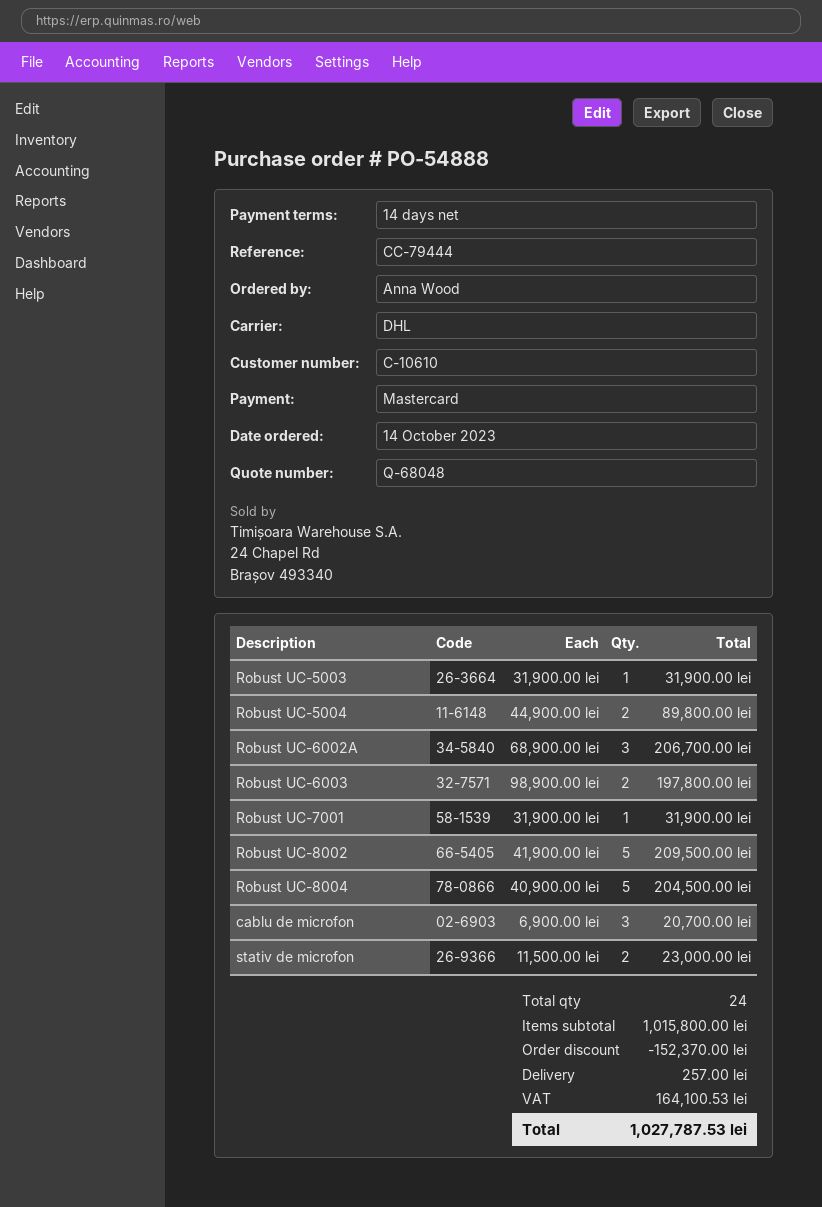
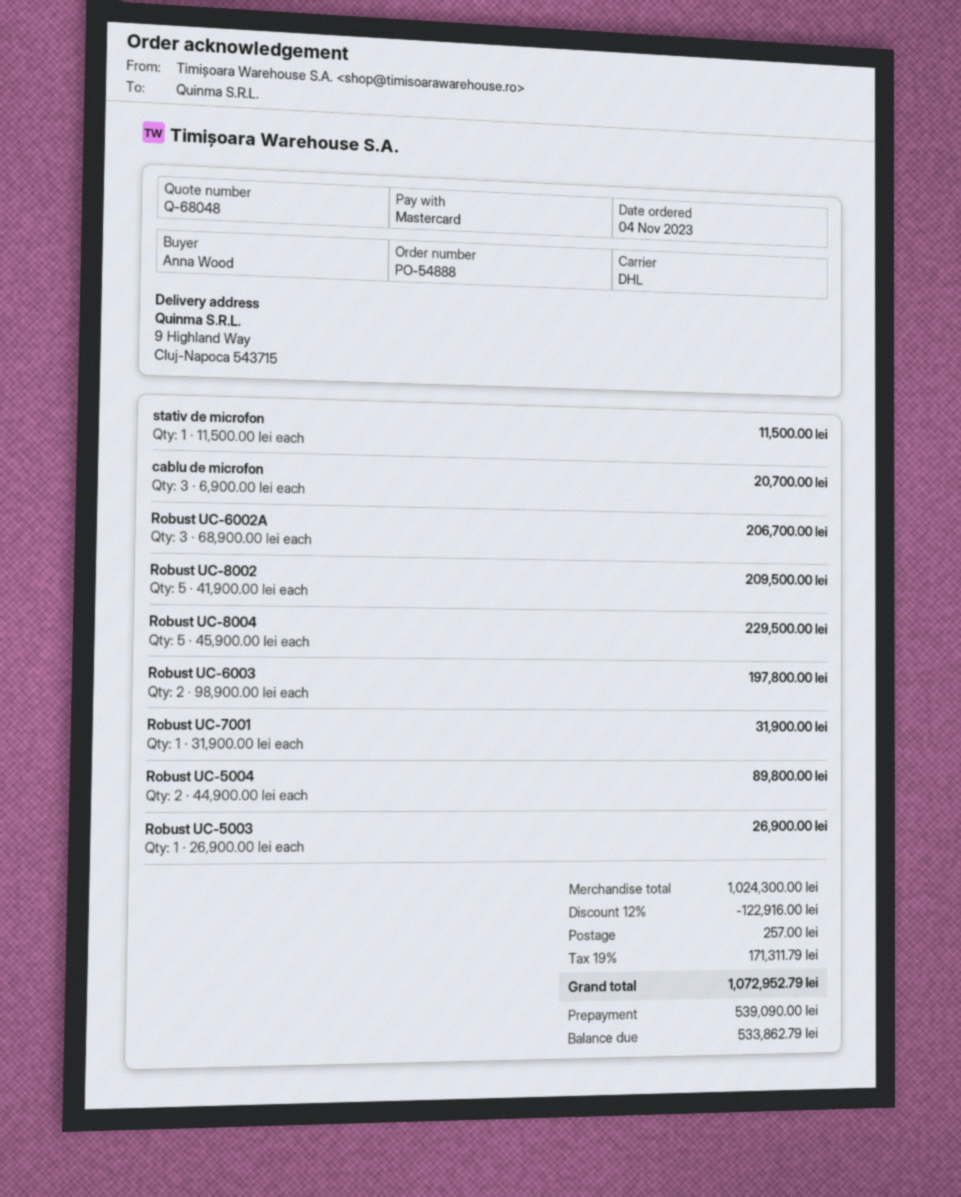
order date: 2023-10-14 -> 2023-11-04
Robust UC-5003: 1 x 31900.00 = 31900.00 -> 1 x 26900.00 = 26900.00
Robust UC-8004: 5 x 40900.00 = 204500.00 -> 5 x 45900.00 = 229500.00
stativ de microfon: 2 x 11500.00 = 23000.00 -> 1 x 11500.00 = 11500.00
subtotal: 1015800.00 -> 1024300.00
discount: 152370.00 -> 122916.00
tax: 164100.53 -> 171311.79
total: 1027787.53 -> 1072952.79

